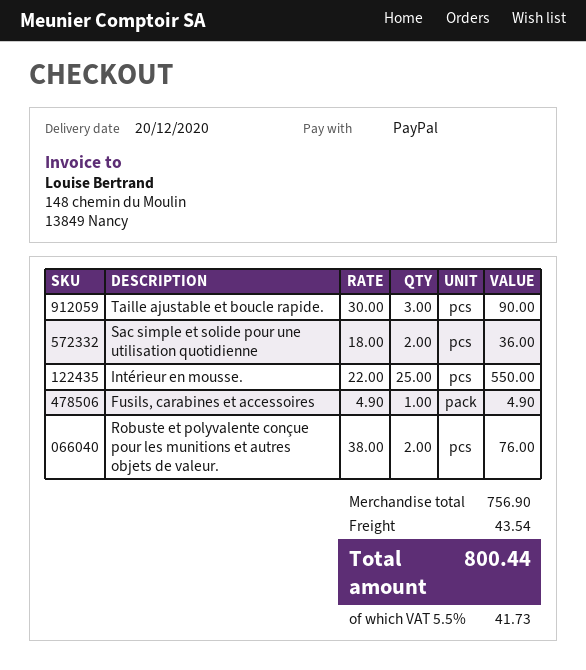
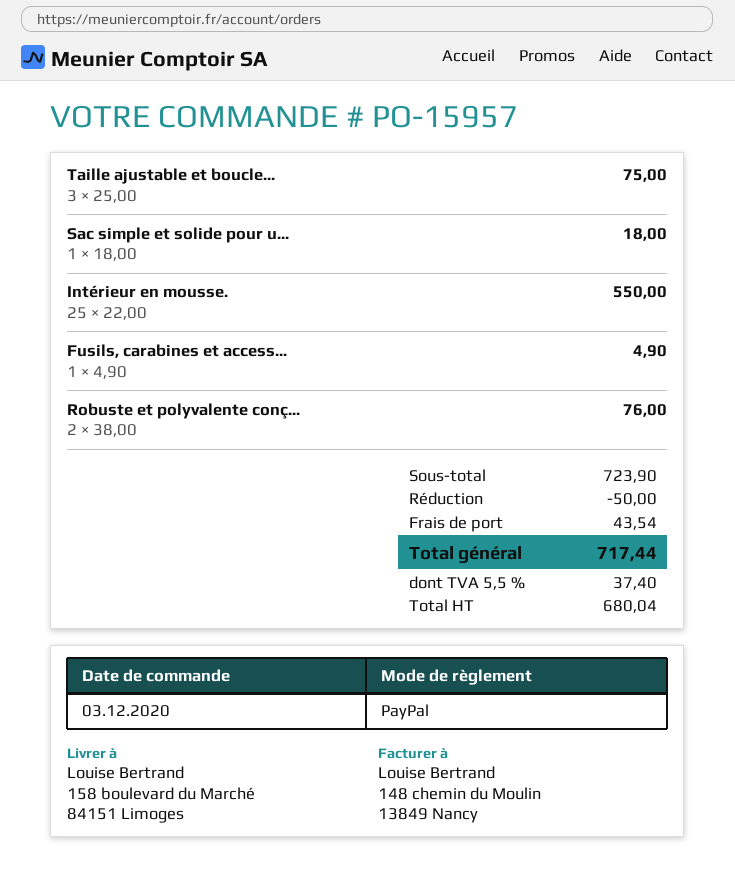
Taille ajustable et boucle rapide.: 3 x 30.00 = 90.00 -> 3 x 25.00 = 75.00
Sac simple et solide pour une utilisation quotidienne: 2 x 18.00 = 36.00 -> 1 x 18.00 = 18.00
subtotal: 756.90 -> 723.90
discount: none -> 50.00
tax: 5.5% = 41.73 -> 5.5% = 37.40
total: 800.44 -> 717.44

